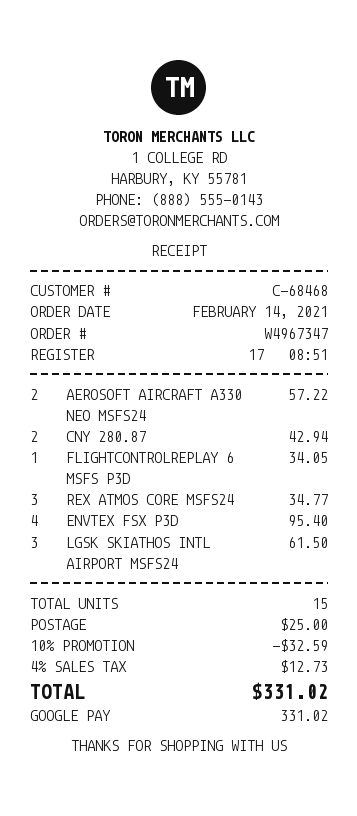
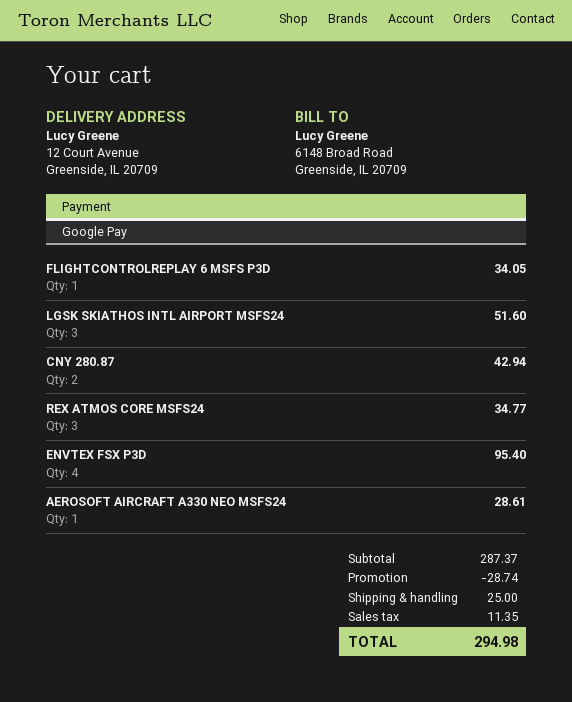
AEROSOFT AIRCRAFT A330 NEO MSFS24: 2 for 57.22 -> 1 for 28.61
LGSK SKIATHOS INTL AIRPORT MSFS24: 3 for 61.50 -> 3 for 51.60
discount: 32.59 -> 28.74
tax: 12.73 -> 11.35
total: 331.02 -> 294.98

